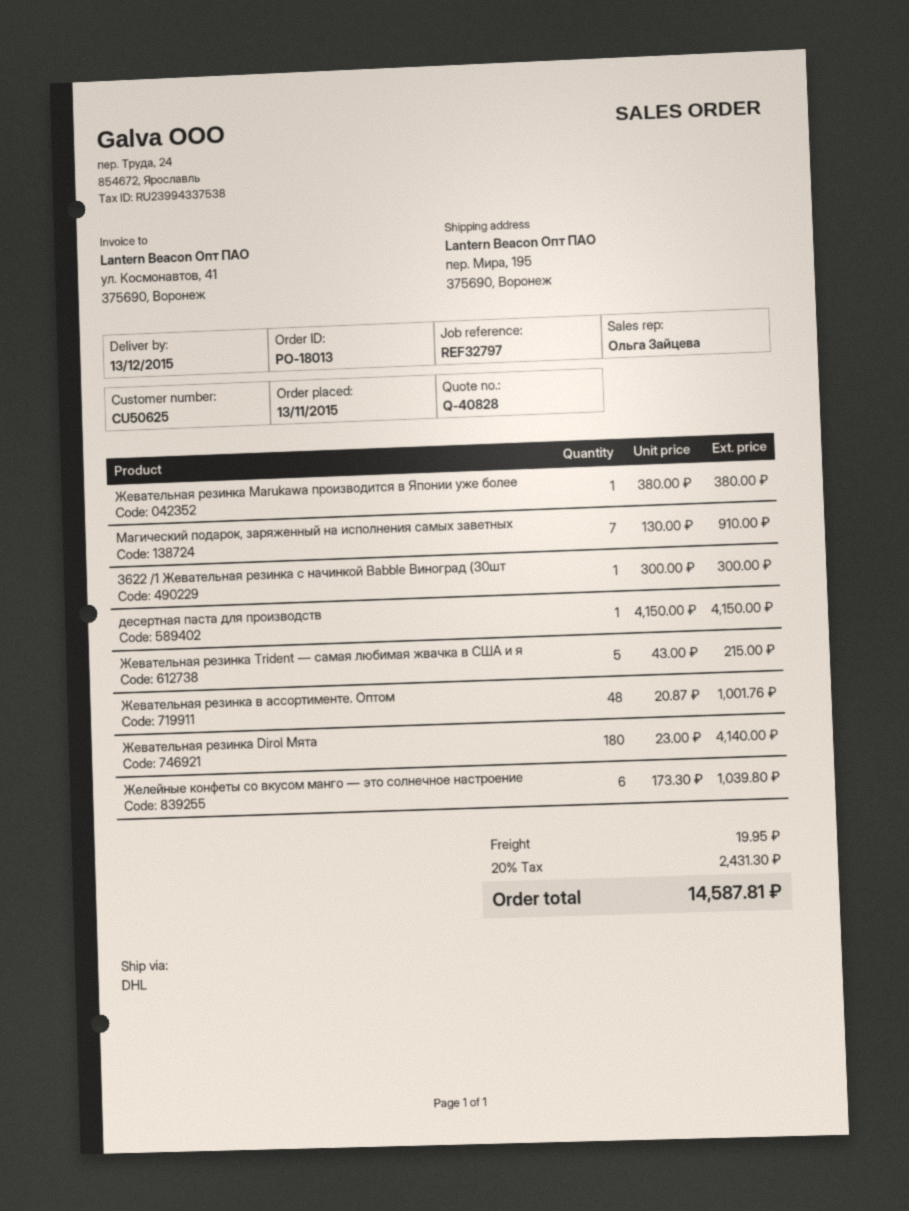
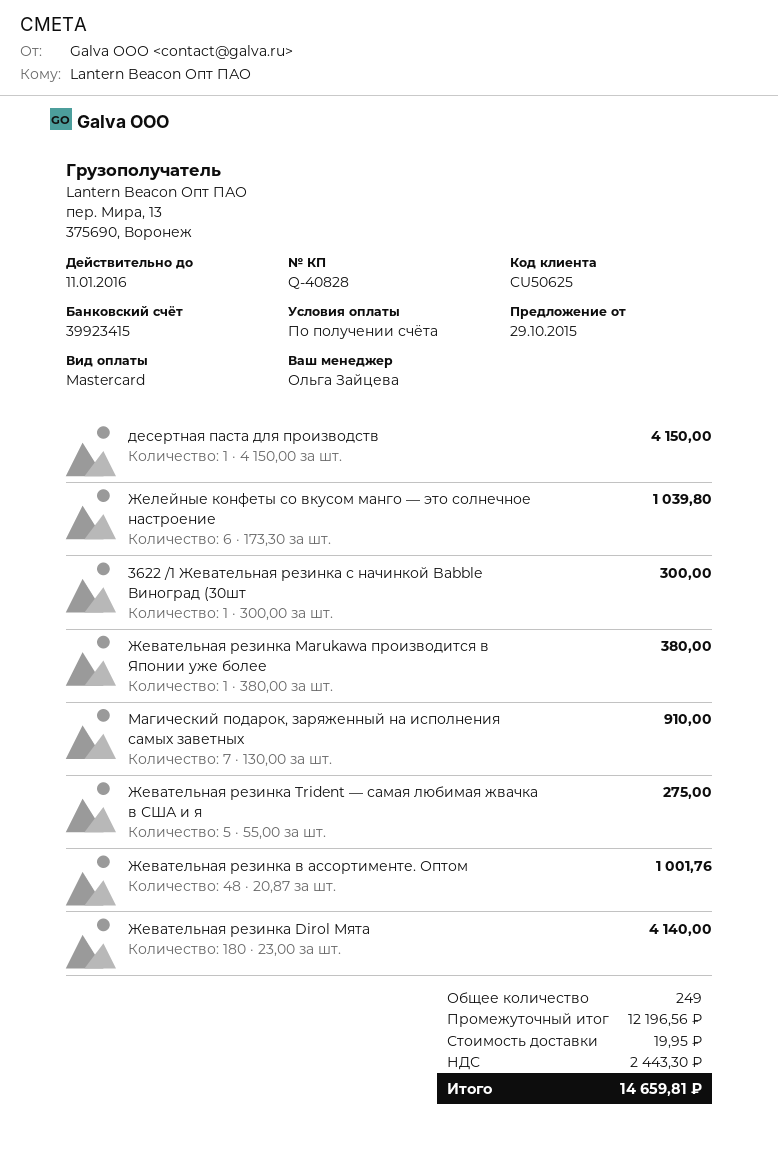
ship to: пер. Мира, 195, 375690, Воронеж -> пер. Мира, 13, 375690, Воронеж
Жевательная резинка Trident — самая любимая жвачка в США и я: 5 x 43.00 = 215.00 -> 5 x 55.00 = 275.00
tax: 2431.30 -> 2443.30
total: 14587.81 -> 14659.81

